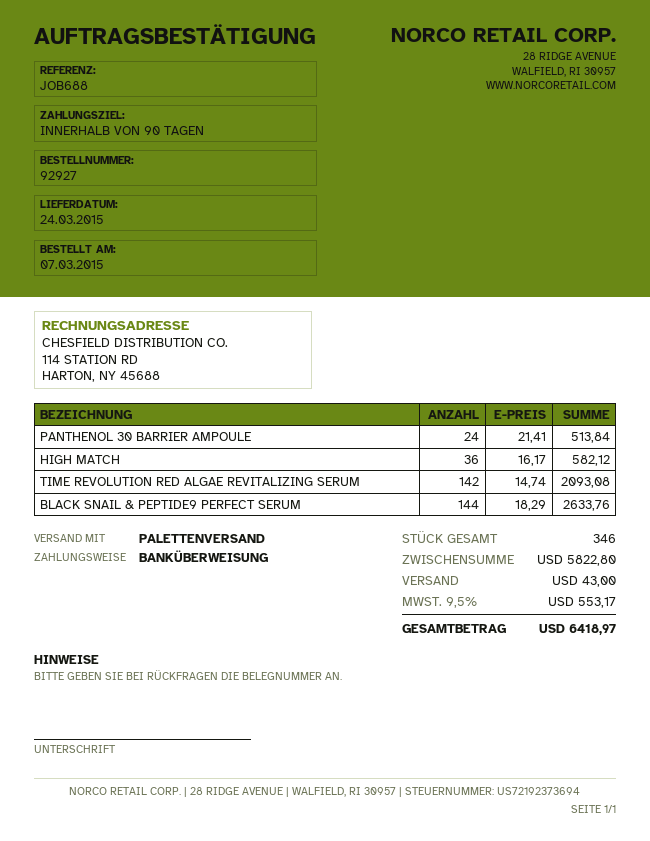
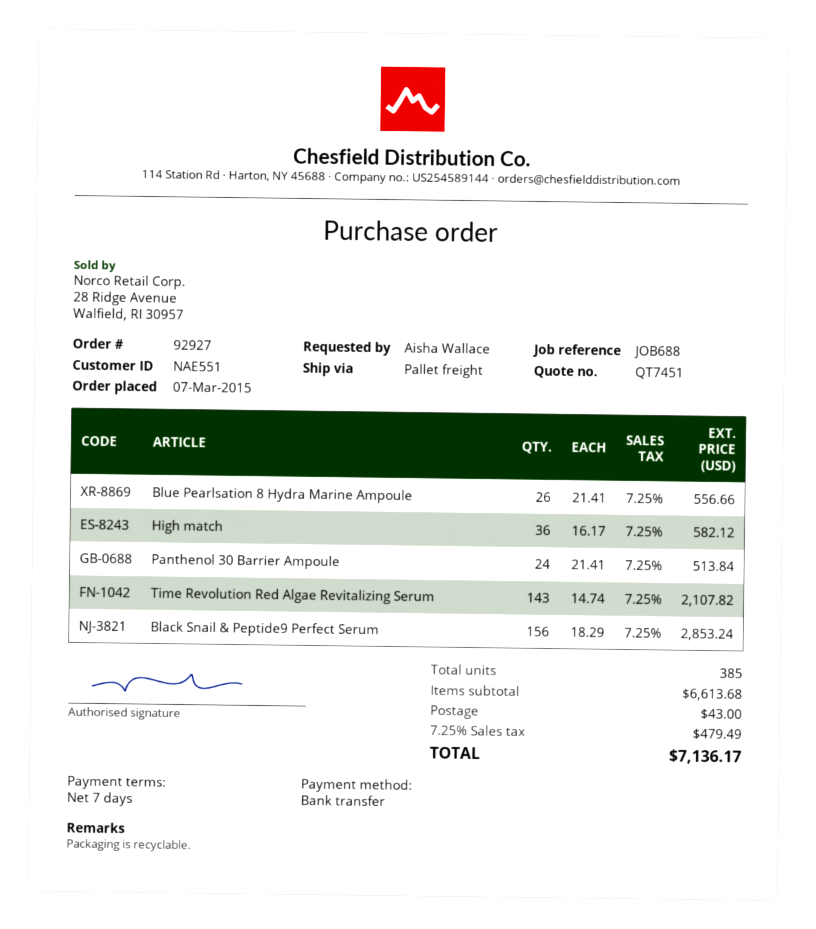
payment terms: 90 days -> 7 days
TIME REVOLUTION RED ALGAE REVITALIZING SERUM: 142 x 14.74 = 2093.08 -> 143 x 14.74 = 2107.82
BLACK SNAIL & PEPTIDE9 PERFECT SERUM: 144 x 18.29 = 2633.76 -> 156 x 18.29 = 2853.24
Blue Pearlsation 8 Hydra Marine Ampoule: none -> 26 x 21.41 = 556.66
total quantity: 346 -> 385
subtotal: 5822.80 -> 6613.68
tax: 9.5% = 553.17 -> 7.25% = 479.49
total: 6418.97 -> 7136.17

